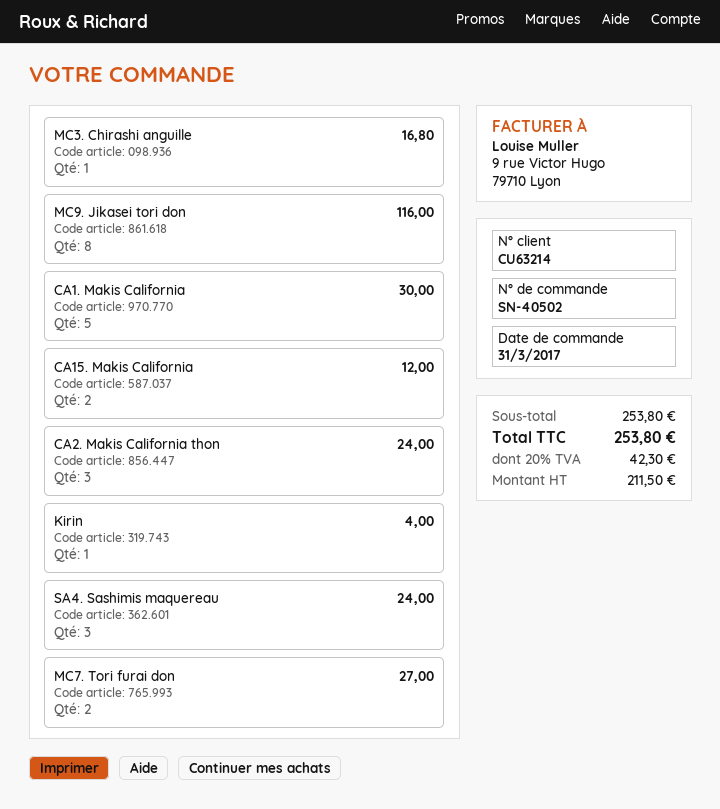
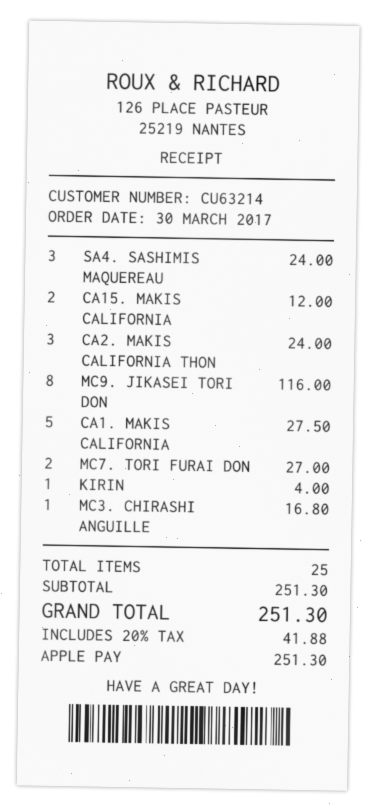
order date: 2017-03-31 -> 2017-03-30
CA1. Makis California: 5 for 30.00 -> 5 for 27.50
subtotal: 253.80 -> 251.30
tax: 20% = 42.30 -> 20% = 41.88
total: 253.80 -> 251.30

